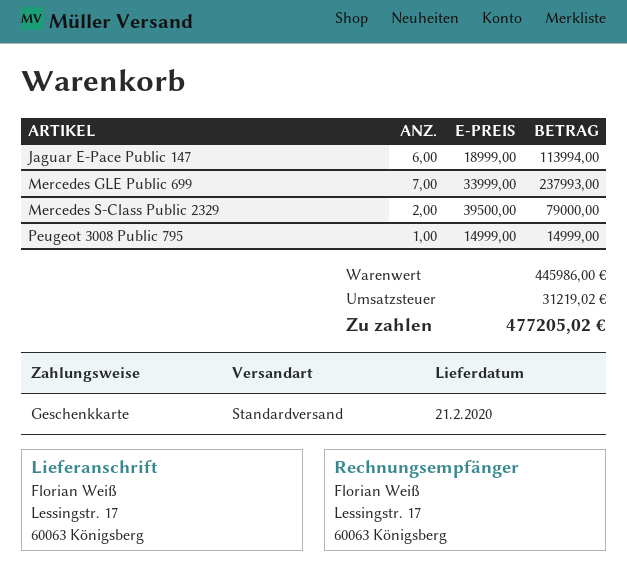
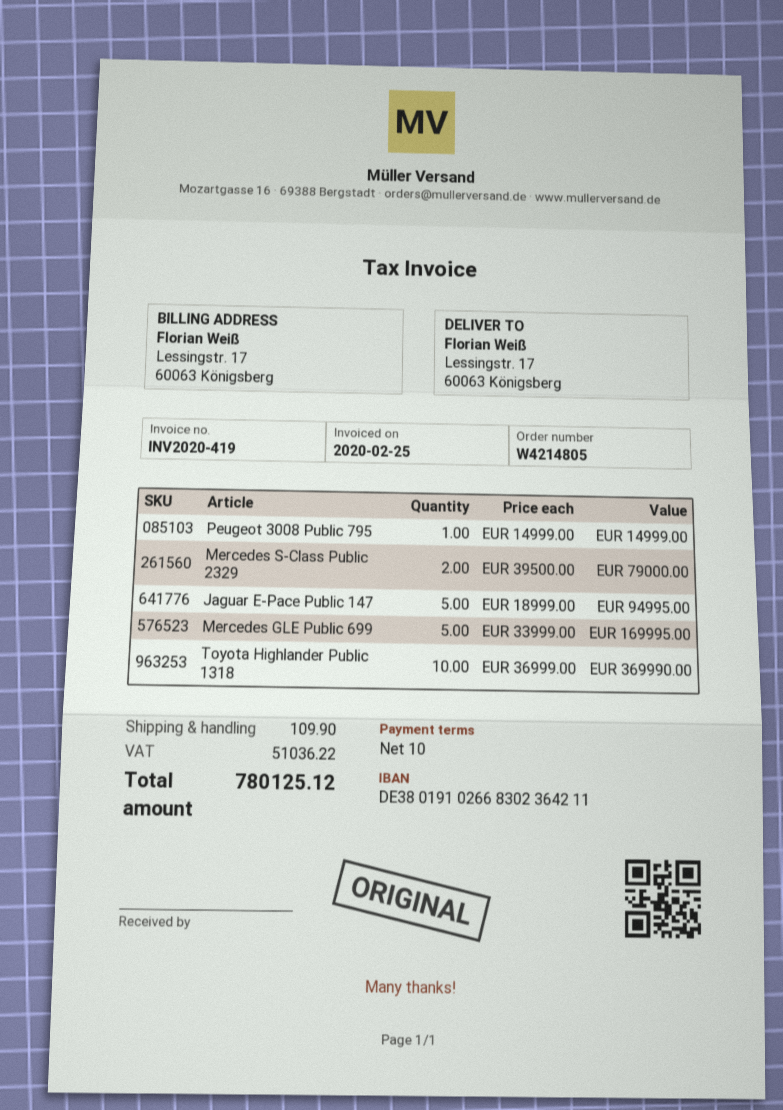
Jaguar E-Pace Public 147: 6 x 18999.00 = 113994.00 -> 5 x 18999.00 = 94995.00
Mercedes GLE Public 699: 7 x 33999.00 = 237993.00 -> 5 x 33999.00 = 169995.00
Toyota Highlander Public 1318: none -> 10 x 36999.00 = 369990.00
shipping: none -> 109.90
tax: 31219.02 -> 51036.22
total: 477205.02 -> 780125.12

